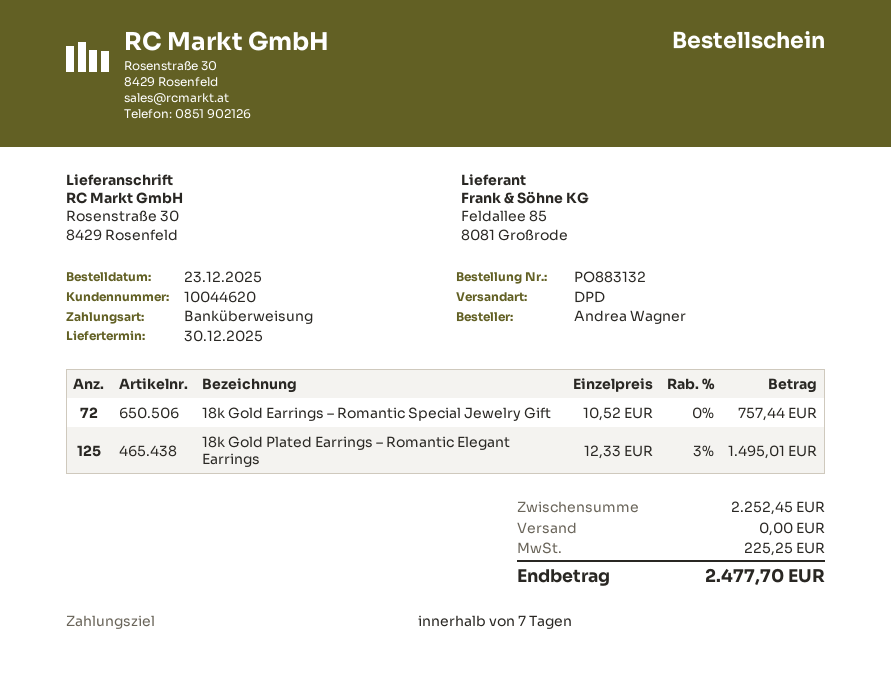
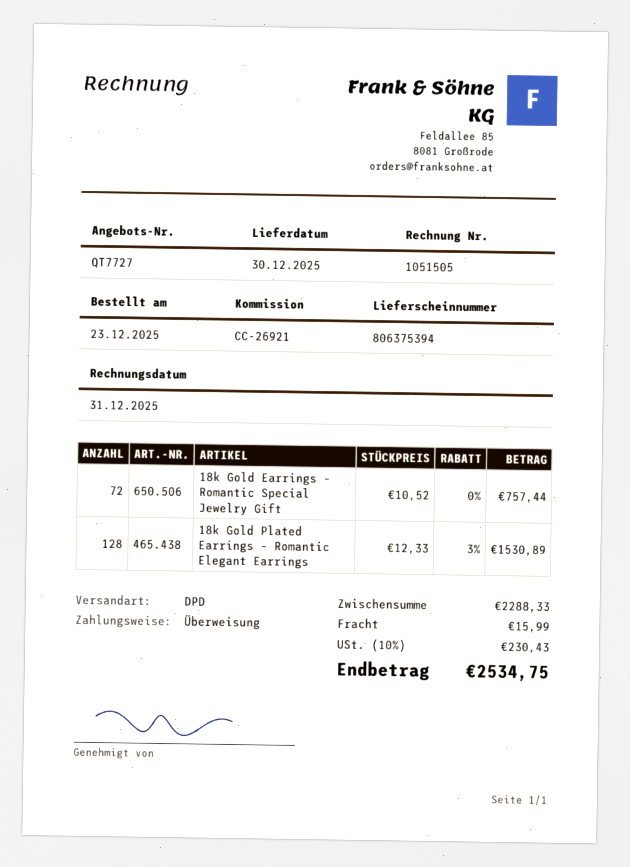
18k Gold Plated Earrings – Romantic Elegant Earrings: 125 x 12.33 - 3% = 1495.01 -> 128 x 12.33 - 3% = 1530.89
subtotal: 2252.45 -> 2288.33
shipping: 0.00 -> 15.99
tax: 225.25 -> 230.43
total: 2477.70 -> 2534.75

